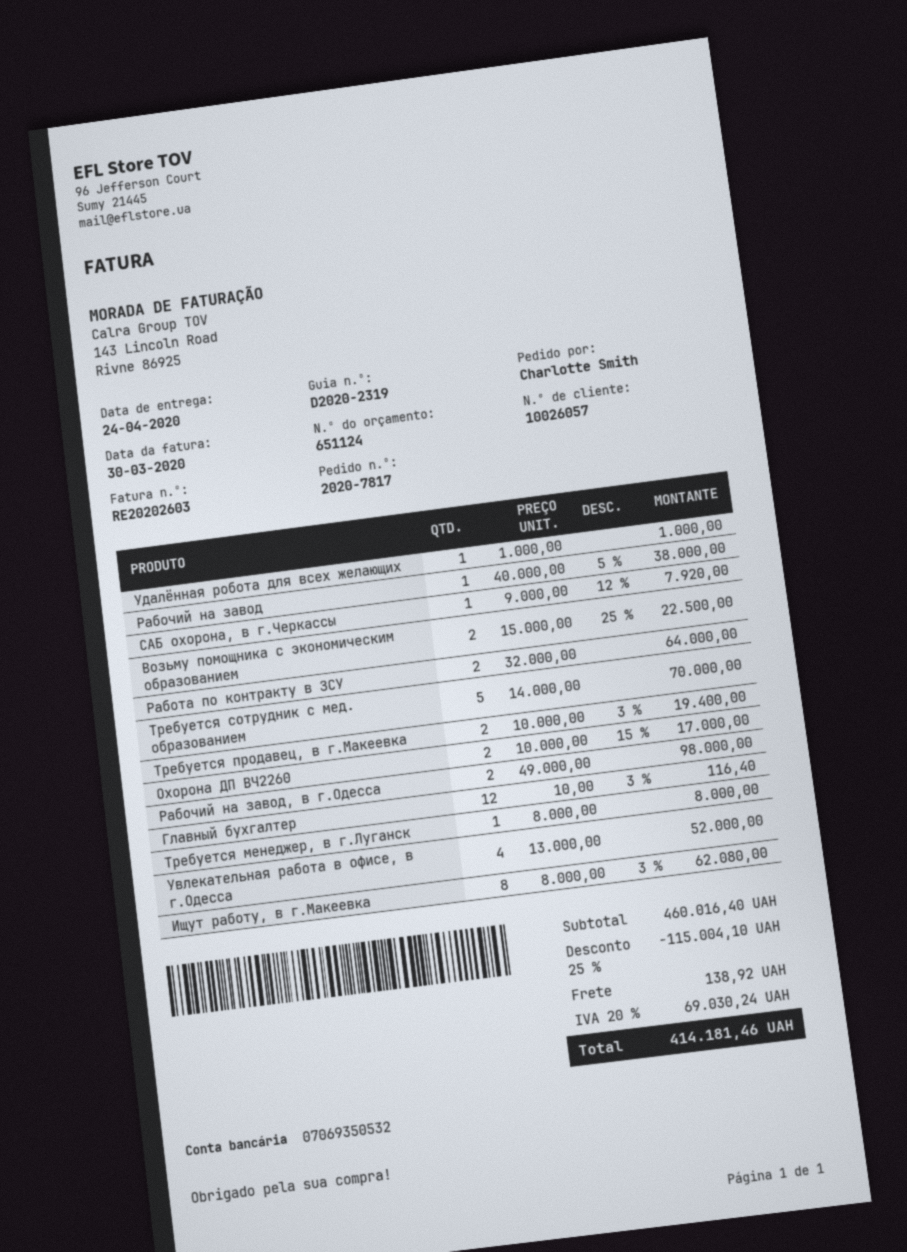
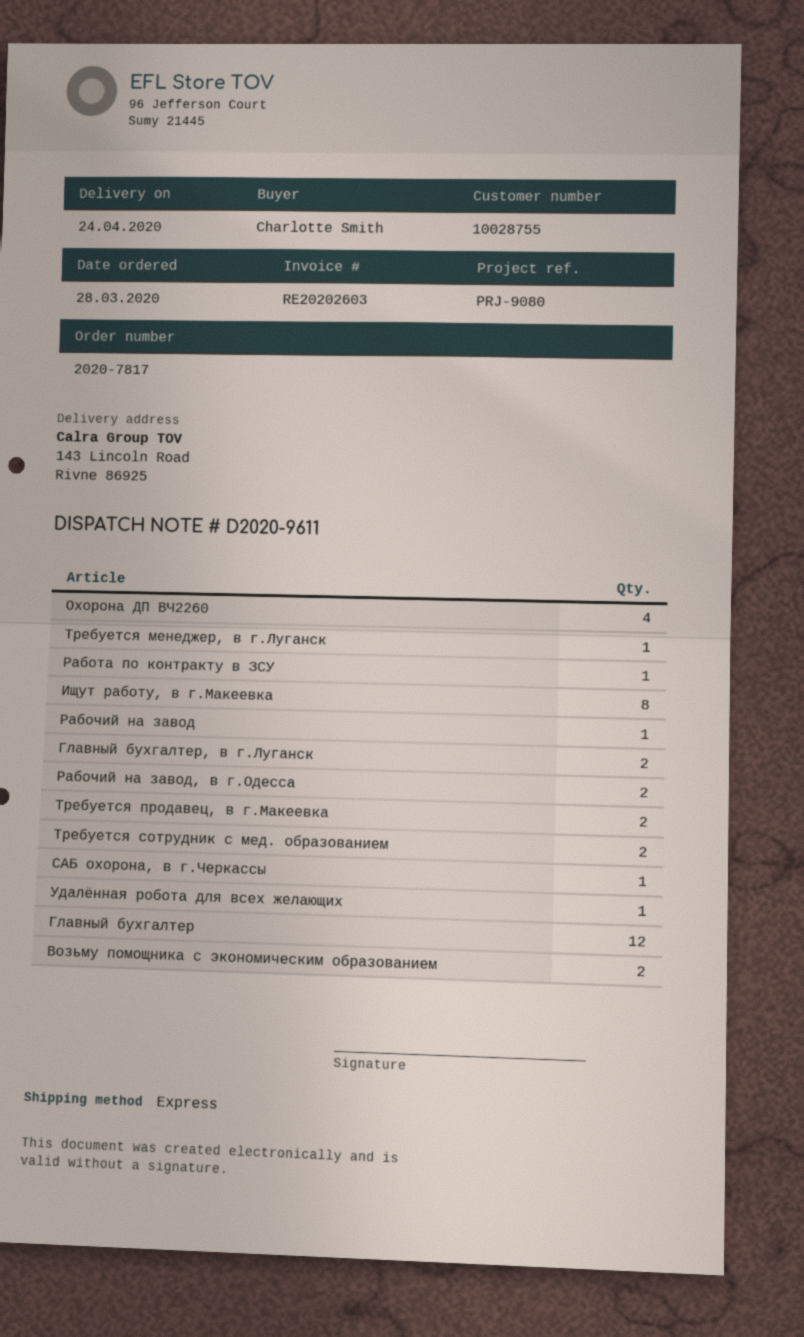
delivery note number: D2020-2319 -> D2020-9611
customer number: 10026057 -> 10028755
Работа по контракту в ЗСУ: 2 -> 1
Требуется сотрудник с мед. образованием: 5 -> 2
Охорона ДП ВЧ2260: 2 -> 4
Увлекательная работа в офисе, в г.Одесса: 4 -> none
Главный бухгалтер, в г.Луганск: none -> 2

